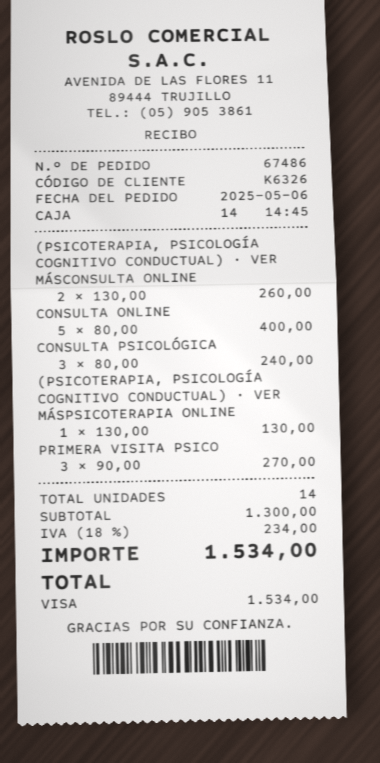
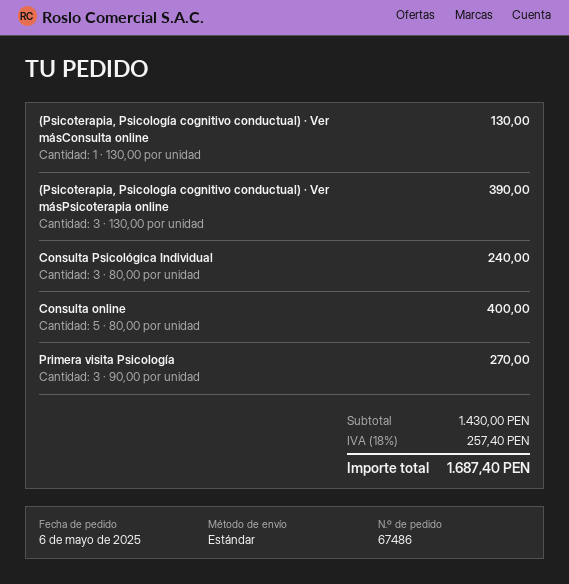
(PSICOTERAPIA, PSICOLOGÍA COGNITIVO CONDUCTUAL) · VER MÁSCONSULTA ONLINE: 2 x 130.00 = 260.00 -> 1 x 130.00 = 130.00
(PSICOTERAPIA, PSICOLOGÍA COGNITIVO CONDUCTUAL) · VER MÁSPSICOTERAPIA ONLINE: 1 x 130.00 = 130.00 -> 3 x 130.00 = 390.00
subtotal: 1300.00 -> 1430.00
tax: 18% = 234.00 -> 18% = 257.40
total: 1534.00 -> 1687.40

